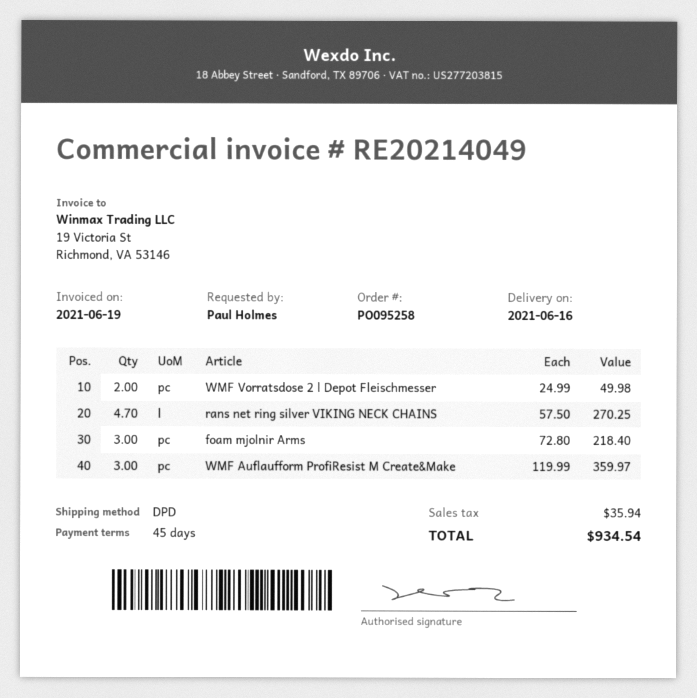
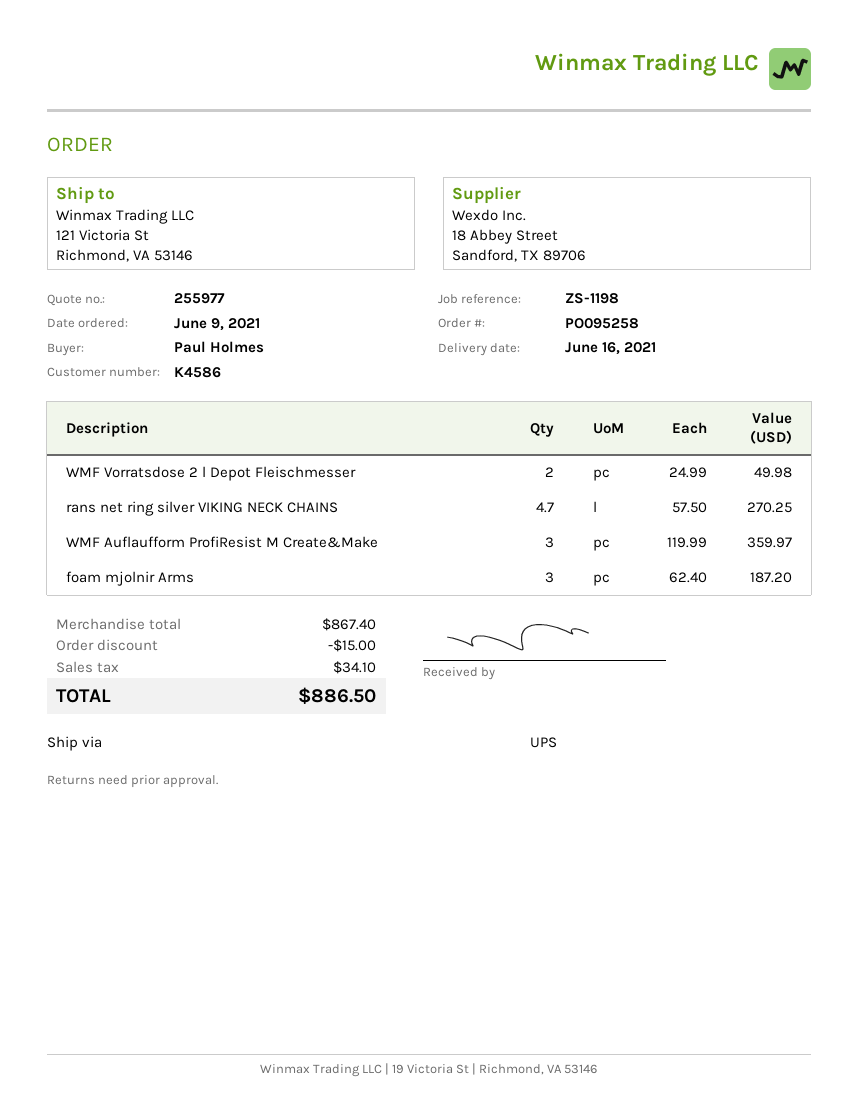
shipping method: DPD -> UPS
foam mjolnir Arms: 3 x 72.80 = 218.40 -> 3 x 62.40 = 187.20
discount: none -> 15.00
tax: 35.94 -> 34.10
total: 934.54 -> 886.50

